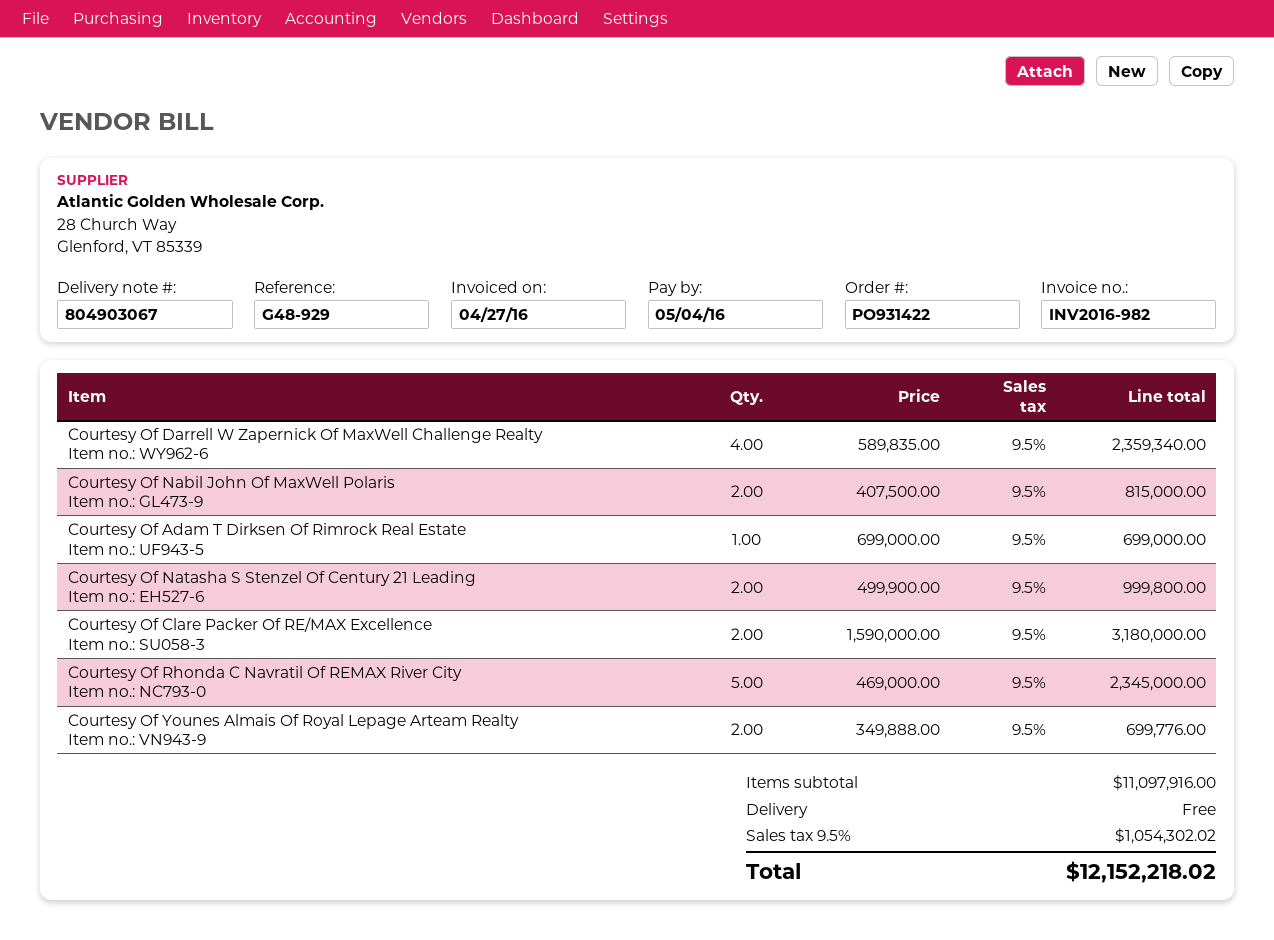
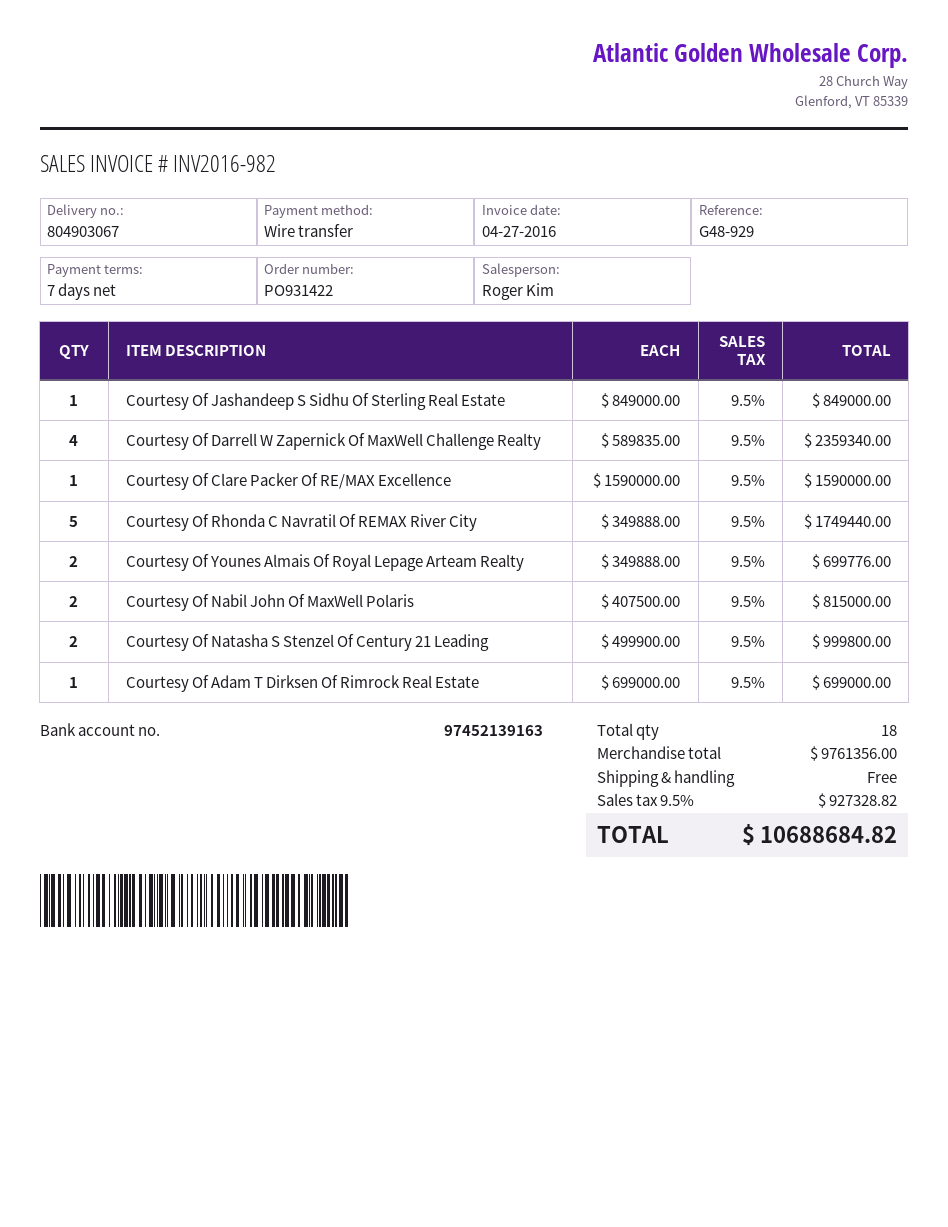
Courtesy Of Clare Packer Of RE/MAX Excellence: 2 x 1590000.00 = 3180000.00 -> 1 x 1590000.00 = 1590000.00
Courtesy Of Rhonda C Navratil Of REMAX River City: 5 x 469000.00 = 2345000.00 -> 5 x 349888.00 = 1749440.00
Courtesy Of Jashandeep S Sidhu Of Sterling Real Estate: none -> 1 x 849000.00 = 849000.00
subtotal: 11097916.00 -> 9761356.00
tax: 9.5% = 1054302.02 -> 9.5% = 927328.82
total: 12152218.02 -> 10688684.82

